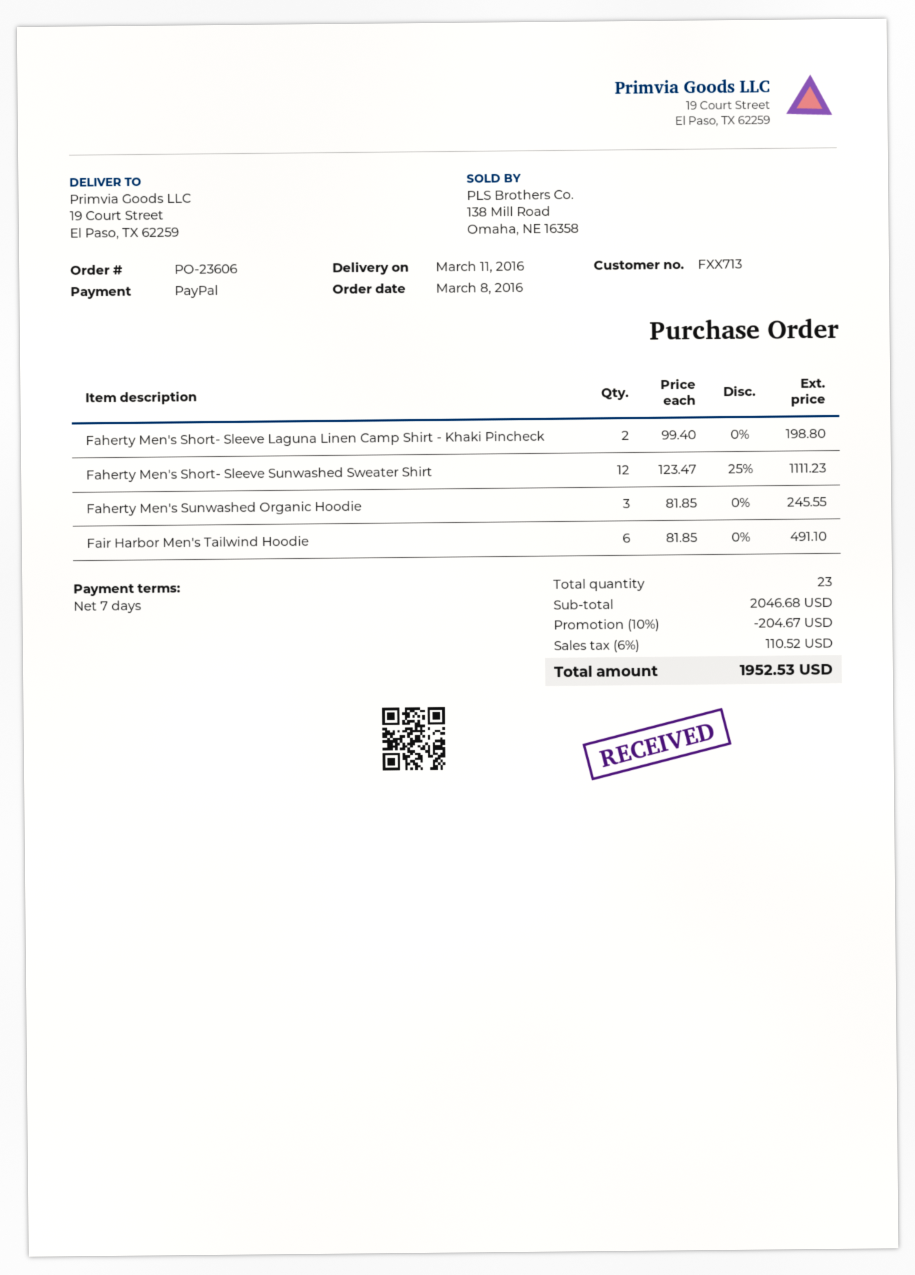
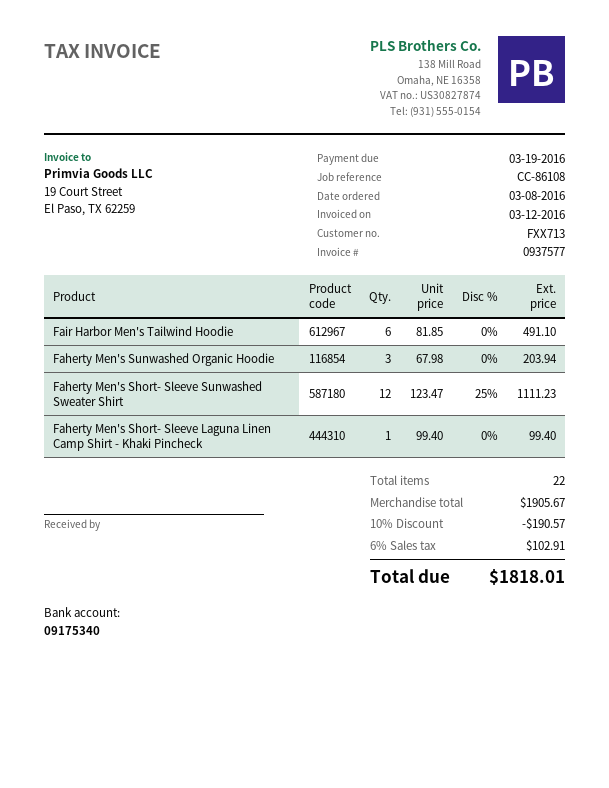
Faherty Men's Short- Sleeve Laguna Linen Camp Shirt - Khaki Pincheck: 2 x 99.40 = 198.80 -> 1 x 99.40 = 99.40
Faherty Men's Sunwashed Organic Hoodie: 3 x 81.85 = 245.55 -> 3 x 67.98 = 203.94
total quantity: 23 -> 22
subtotal: 2046.68 -> 1905.67
discount: 10% = 204.67 -> 10% = 190.57
tax: 6% = 110.52 -> 6% = 102.91
total: 1952.53 -> 1818.01

